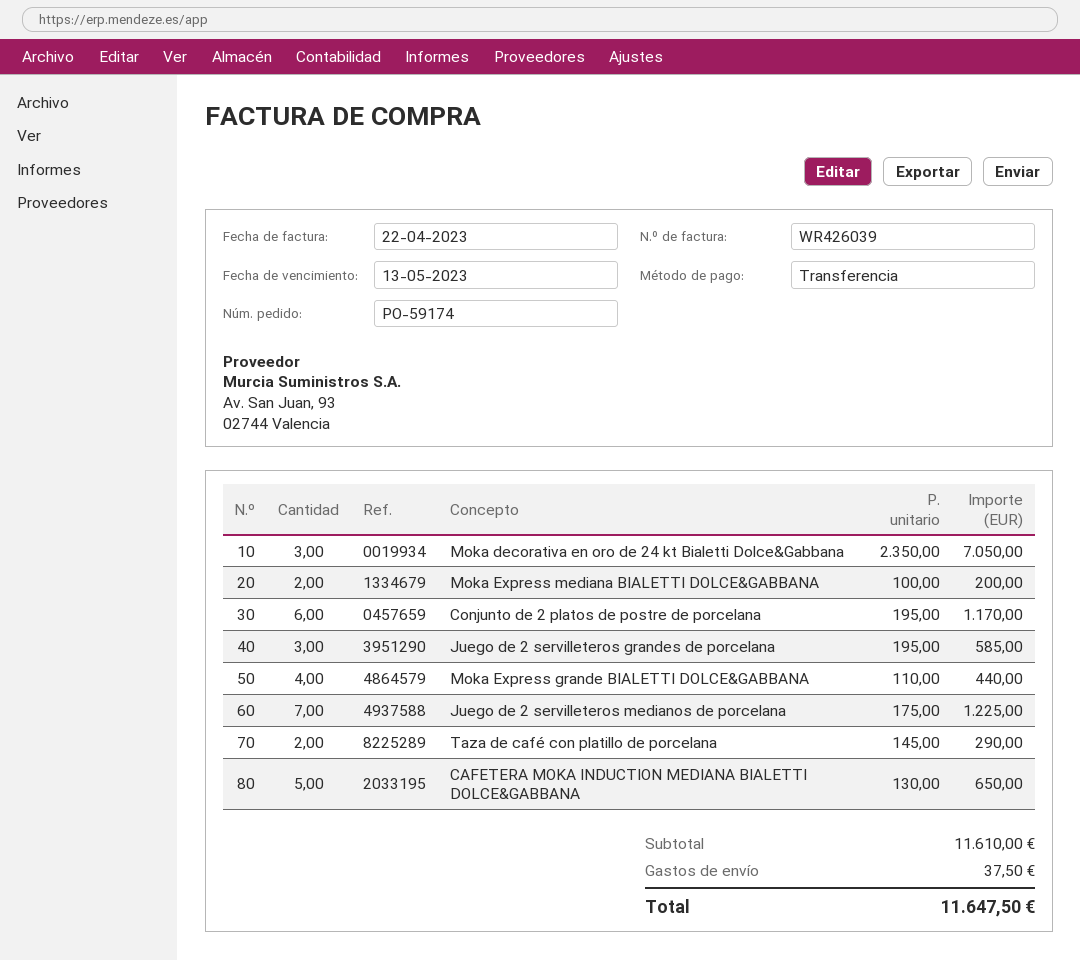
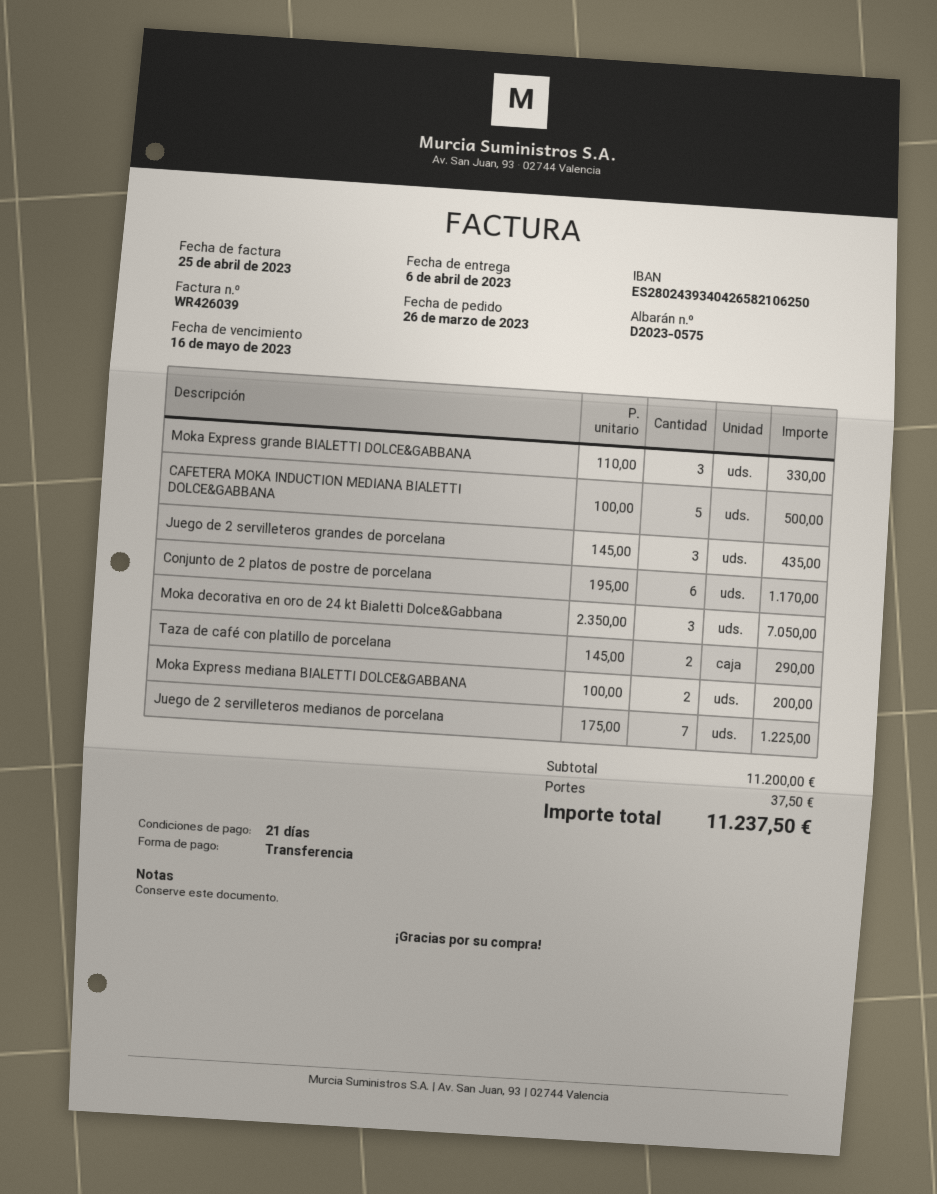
invoice date: 2023-04-22 -> 2023-04-25
due date: 2023-05-13 -> 2023-05-16
Juego de 2 servilleteros grandes de porcelana: 3 x 195.00 = 585.00 -> 3 x 145.00 = 435.00
Moka Express grande BIALETTI DOLCE&GABBANA: 4 x 110.00 = 440.00 -> 3 x 110.00 = 330.00
CAFETERA MOKA INDUCTION MEDIANA BIALETTI DOLCE&GABBANA: 5 x 130.00 = 650.00 -> 5 x 100.00 = 500.00
subtotal: 11610.00 -> 11200.00
total: 11647.50 -> 11237.50

